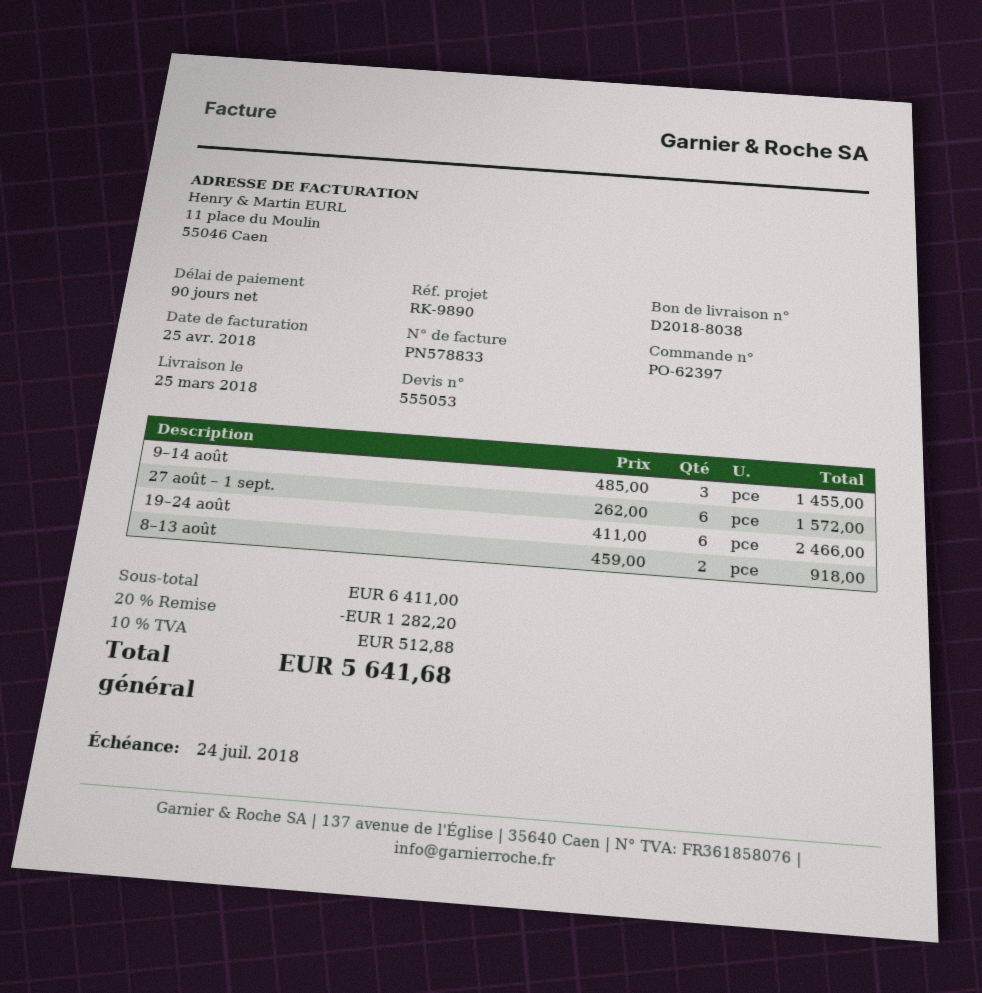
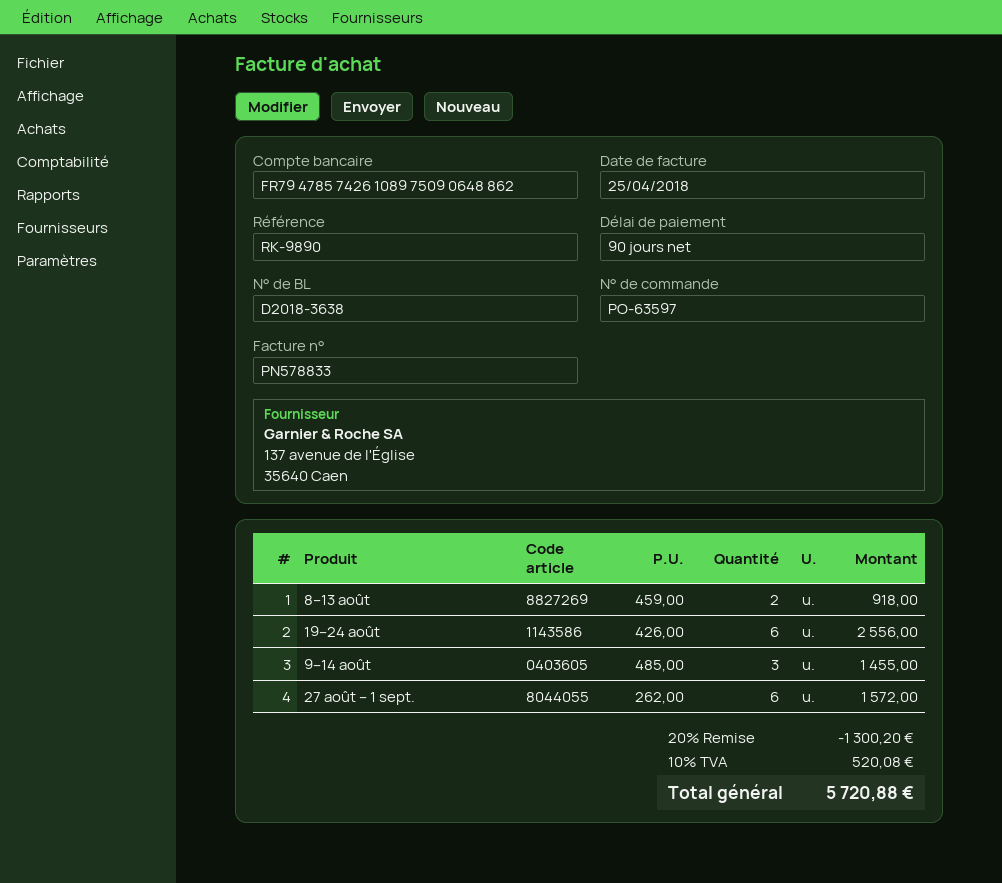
order number: PO-62397 -> PO-63597
delivery note number: D2018-8038 -> D2018-3638
19–24 août: 6 x 411.00 = 2466.00 -> 6 x 426.00 = 2556.00
discount: 20% = 1282.20 -> 20% = 1300.20
tax: 10% = 512.88 -> 10% = 520.08
total: 5641.68 -> 5720.88

